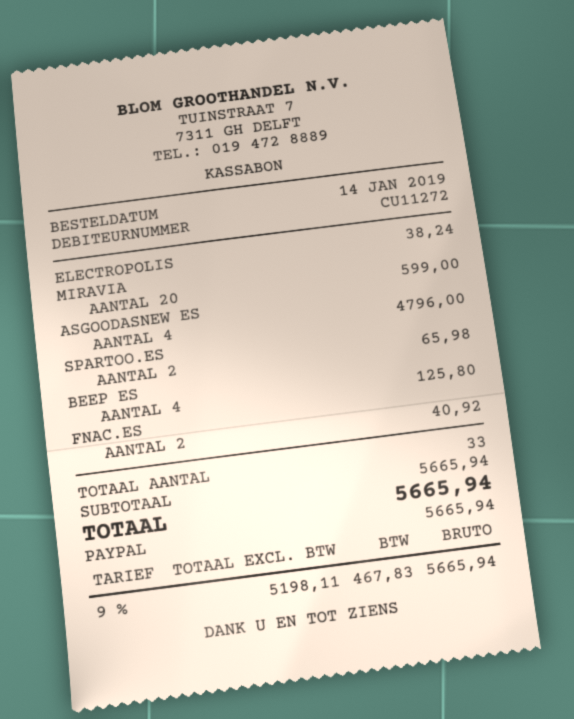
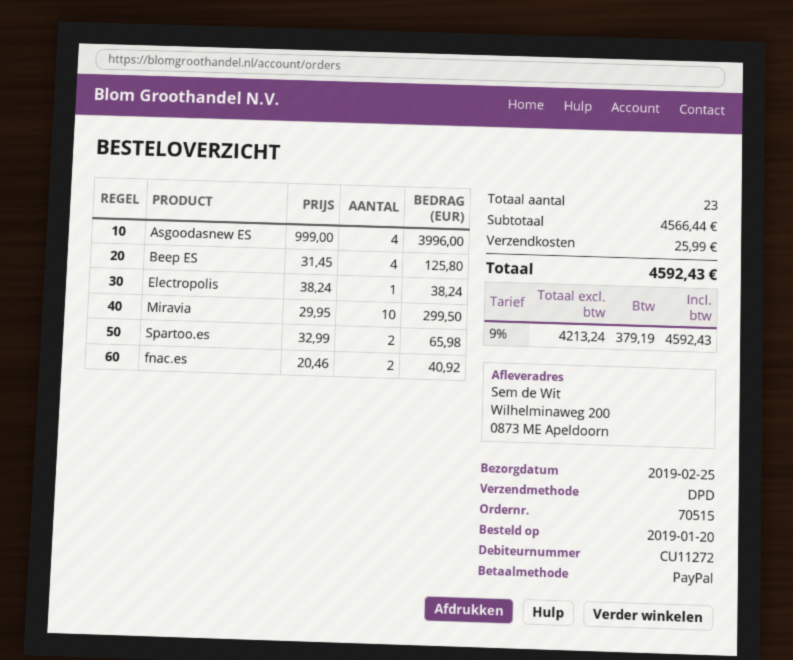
order date: 2019-01-14 -> 2019-01-20
MIRAVIA: 20 for 599.00 -> 10 for 299.50
ASGOODASNEW ES: 4 for 4796.00 -> 4 for 3996.00
total quantity: 33 -> 23
subtotal: 5665.94 -> 4566.44
shipping: none -> 25.99
net: 5198.11 -> 4213.24
tax: 9% = 467.83 -> 9% = 379.19
total: 5665.94 -> 4592.43

